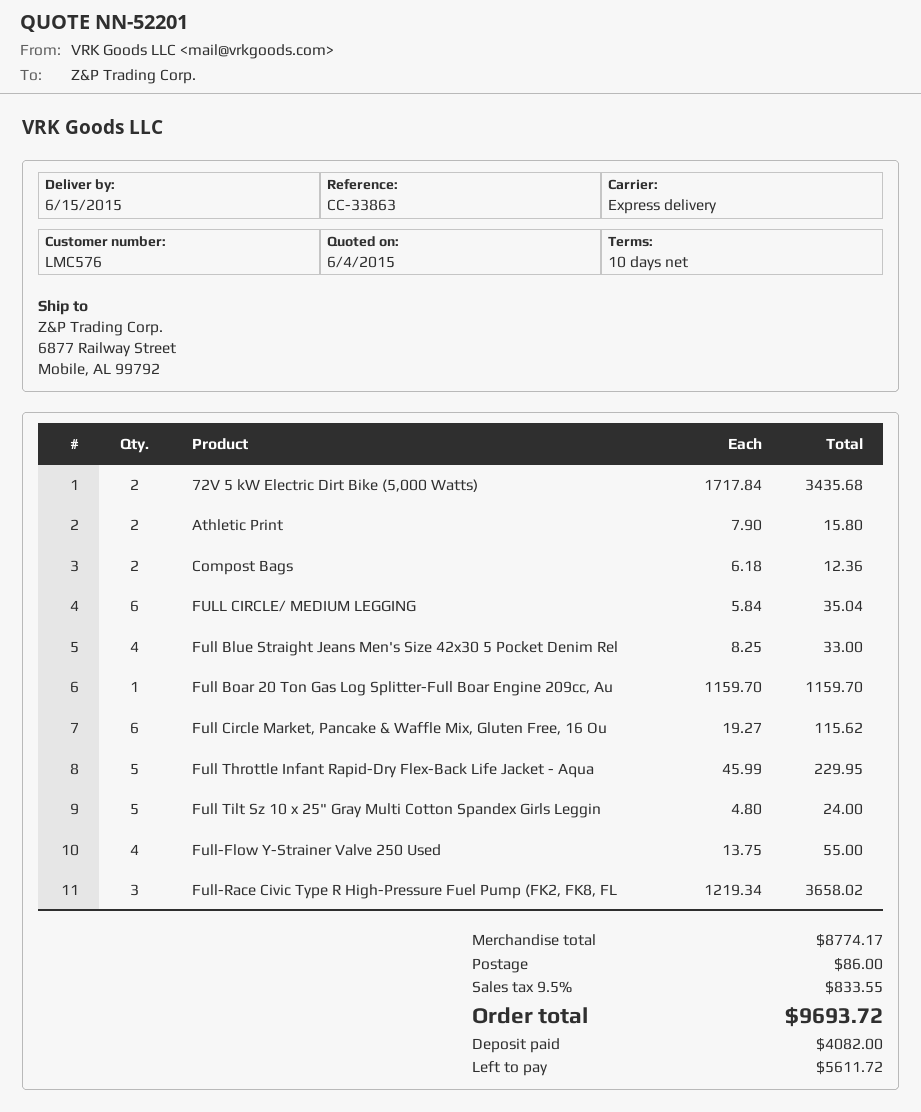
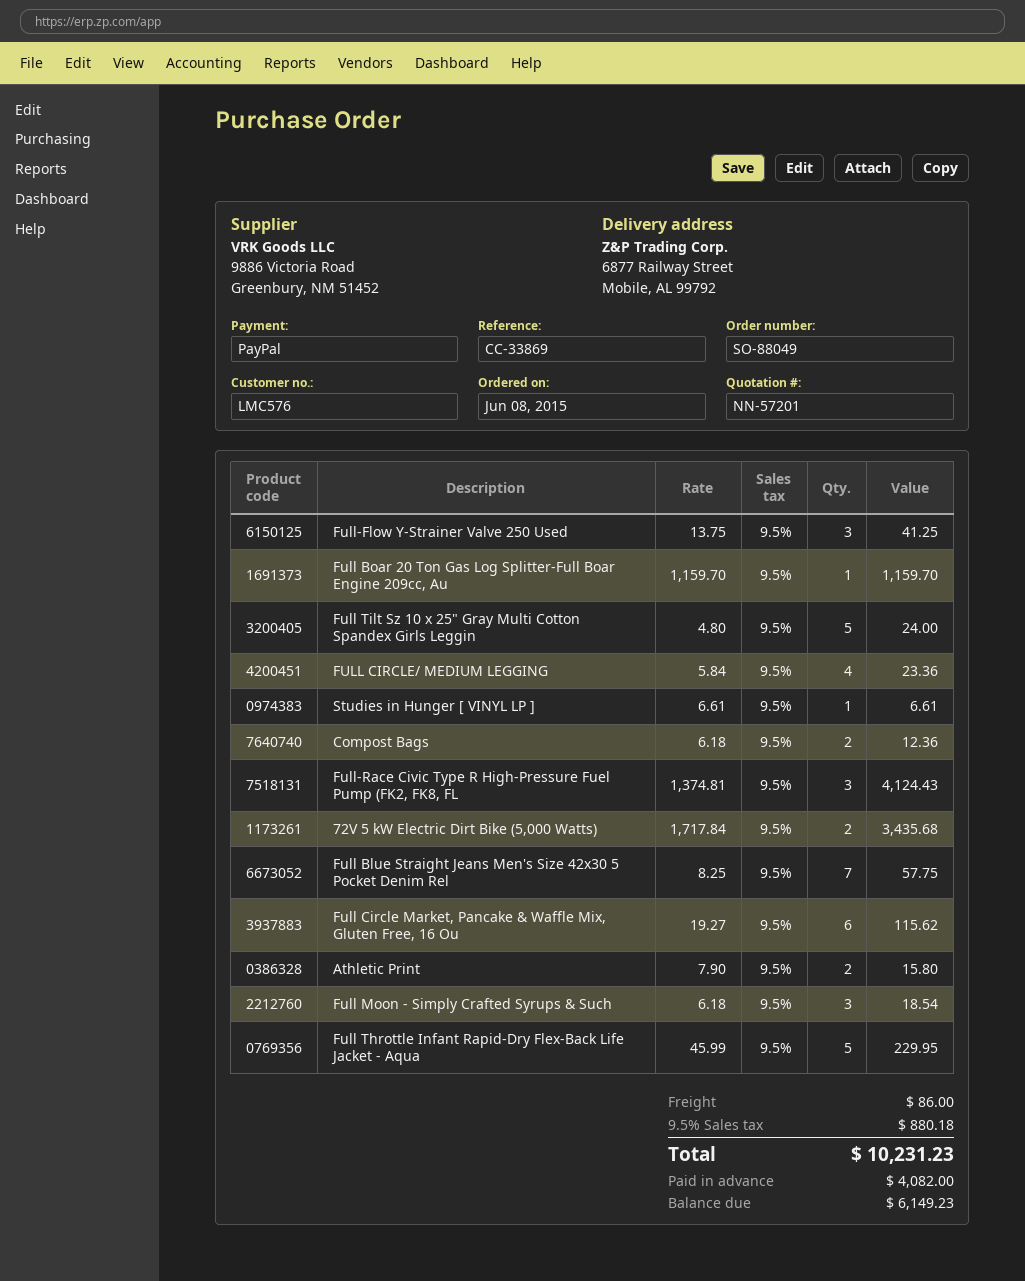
quote number: NN-52201 -> NN-57201
reference: CC-33863 -> CC-33869
FULL CIRCLE/ MEDIUM LEGGING: 6 x 5.84 = 35.04 -> 4 x 5.84 = 23.36
Full Blue Straight Jeans Men's Size 42x30 5 Pocket Denim Rel: 4 x 8.25 = 33.00 -> 7 x 8.25 = 57.75
Full-Flow Y-Strainer Valve 250 Used: 4 x 13.75 = 55.00 -> 3 x 13.75 = 41.25
Full-Race Civic Type R High-Pressure Fuel Pump (FK2, FK8, FL: 3 x 1219.34 = 3658.02 -> 3 x 1374.81 = 4124.43
Studies in Hunger [ VINYL LP ]: none -> 1 x 6.61 = 6.61
Full Moon - Simply Crafted Syrups & Such: none -> 3 x 6.18 = 18.54
tax: 9.5% = 833.55 -> 9.5% = 880.18
total: 9693.72 -> 10231.23
balance: 5611.72 -> 6149.23

